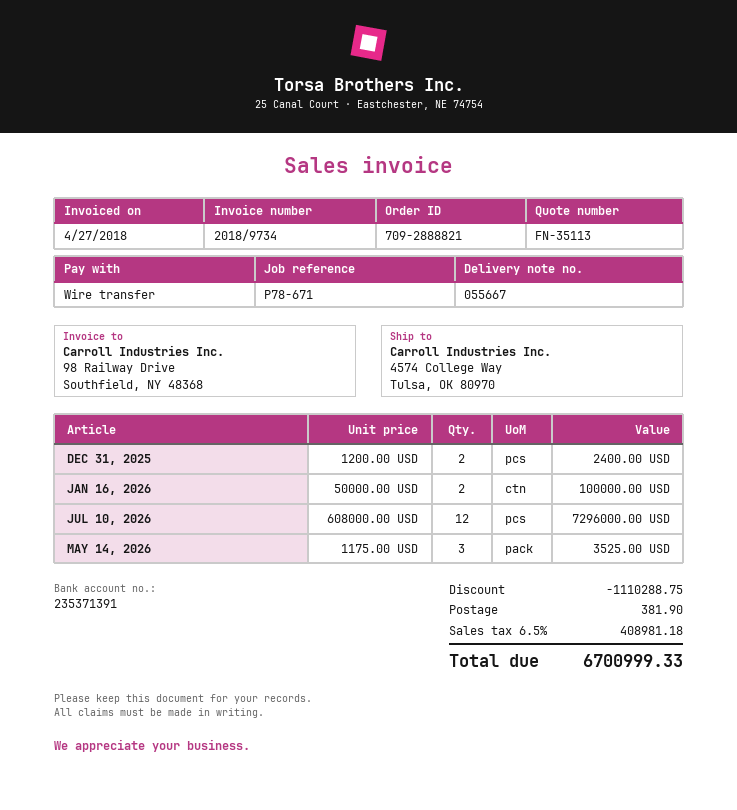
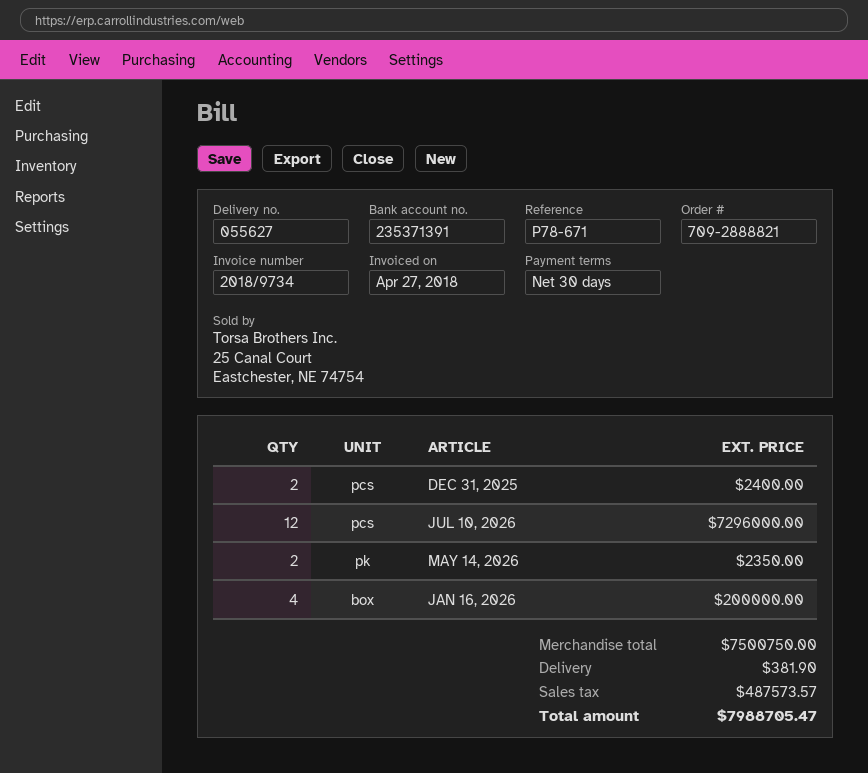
delivery note number: 055667 -> 055627
JAN 16, 2026: 2 for 100000.00 -> 4 for 200000.00
MAY 14, 2026: 3 for 3525.00 -> 2 for 2350.00
discount: 1110288.75 -> none
tax: 408981.18 -> 487573.57
total: 6700999.33 -> 7988705.47

